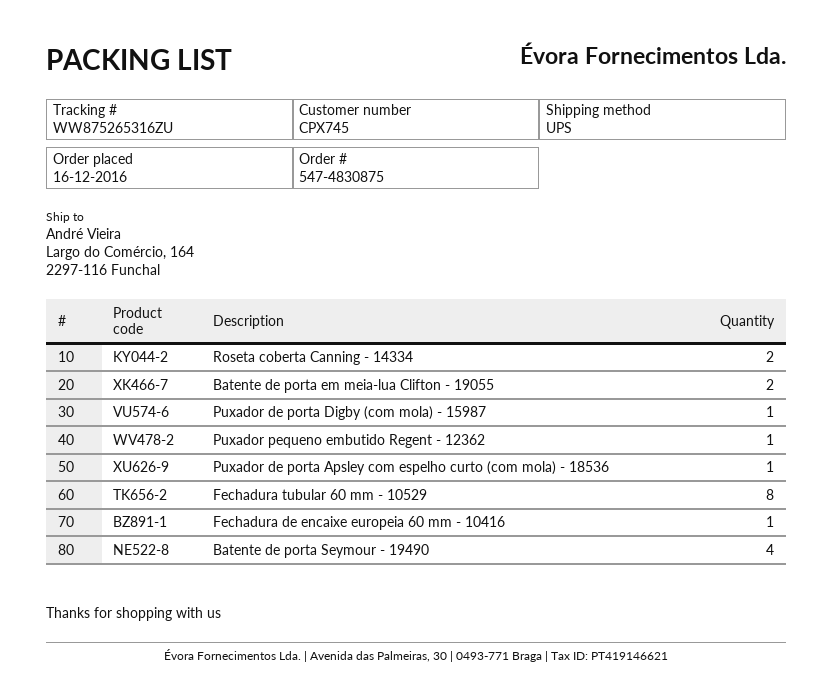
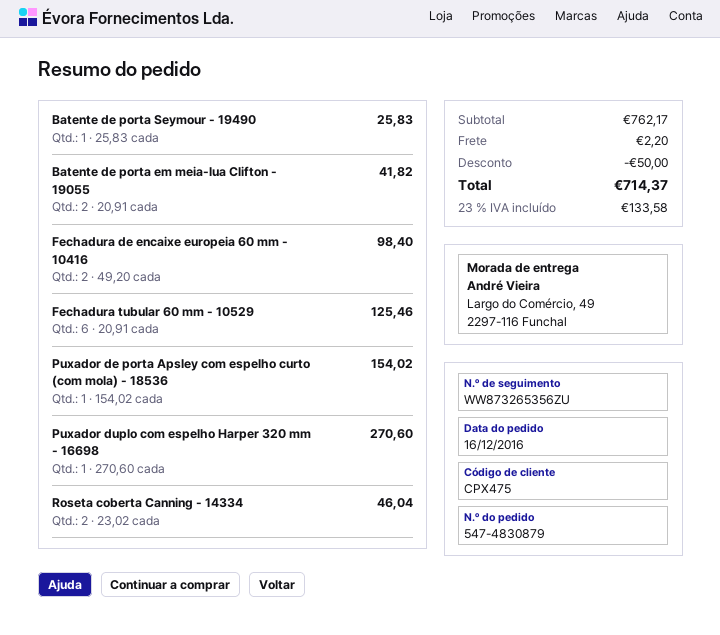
order number: 547-4830875 -> 547-4830879
customer number: CPX745 -> CPX475
tracking number: WW875265316ZU -> WW873265356ZU
ship to: Largo do Comércio, 164, 2297-116 Funchal -> Largo do Comércio, 49, 2297-116 Funchal
Puxador de porta Digby (com mola) - 15987: 1 -> none
Puxador pequeno embutido Regent - 12362: 1 -> none
Fechadura tubular 60 mm - 10529: 8 -> 6
Fechadura de encaixe europeia 60 mm - 10416: 1 -> 2
Batente de porta Seymour - 19490: 4 -> 1
Puxador duplo com espelho Harper 320 mm - 16698: none -> 1

